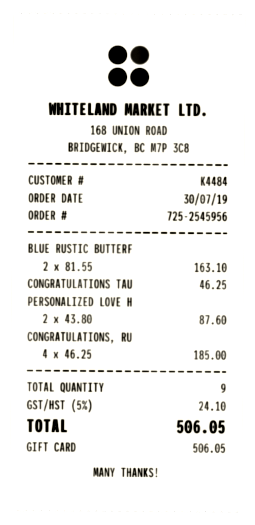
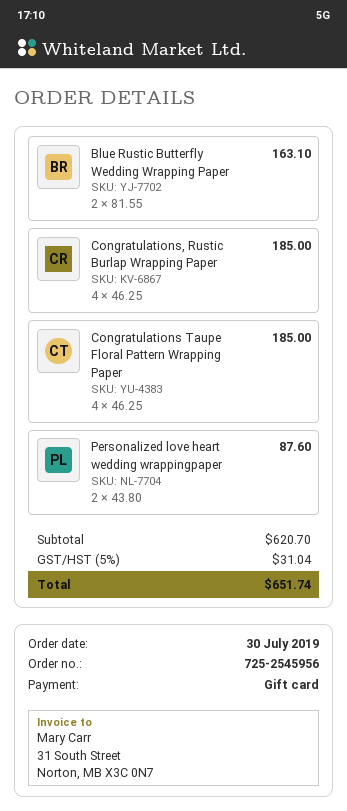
CONGRATULATIONS TAU: 1 x 46.25 = 46.25 -> 4 x 46.25 = 185.00
tax: 5% = 24.10 -> 5% = 31.04
total: 506.05 -> 651.74

